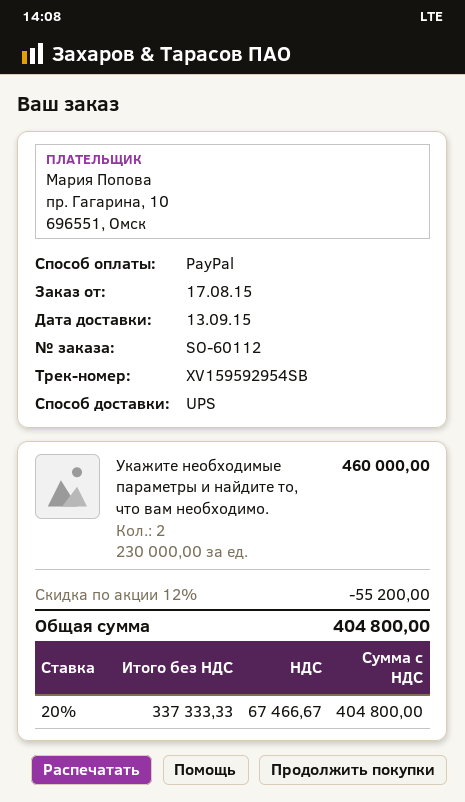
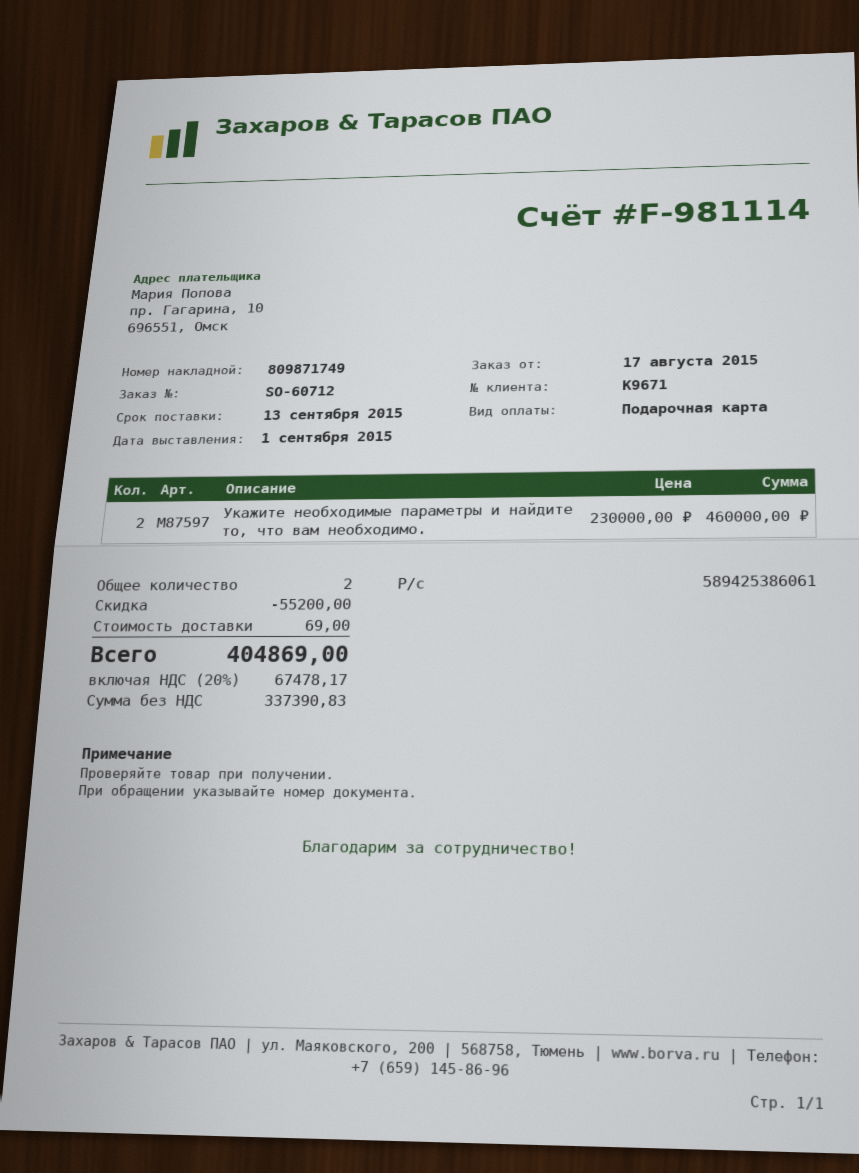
order number: SO-60112 -> SO-60712
payment method: PayPal -> gift card
shipping: none -> 69.00
net: 337333.33 -> 337390.83
tax: 20% = 67466.67 -> 20% = 67478.17
total: 404800.00 -> 404869.00

